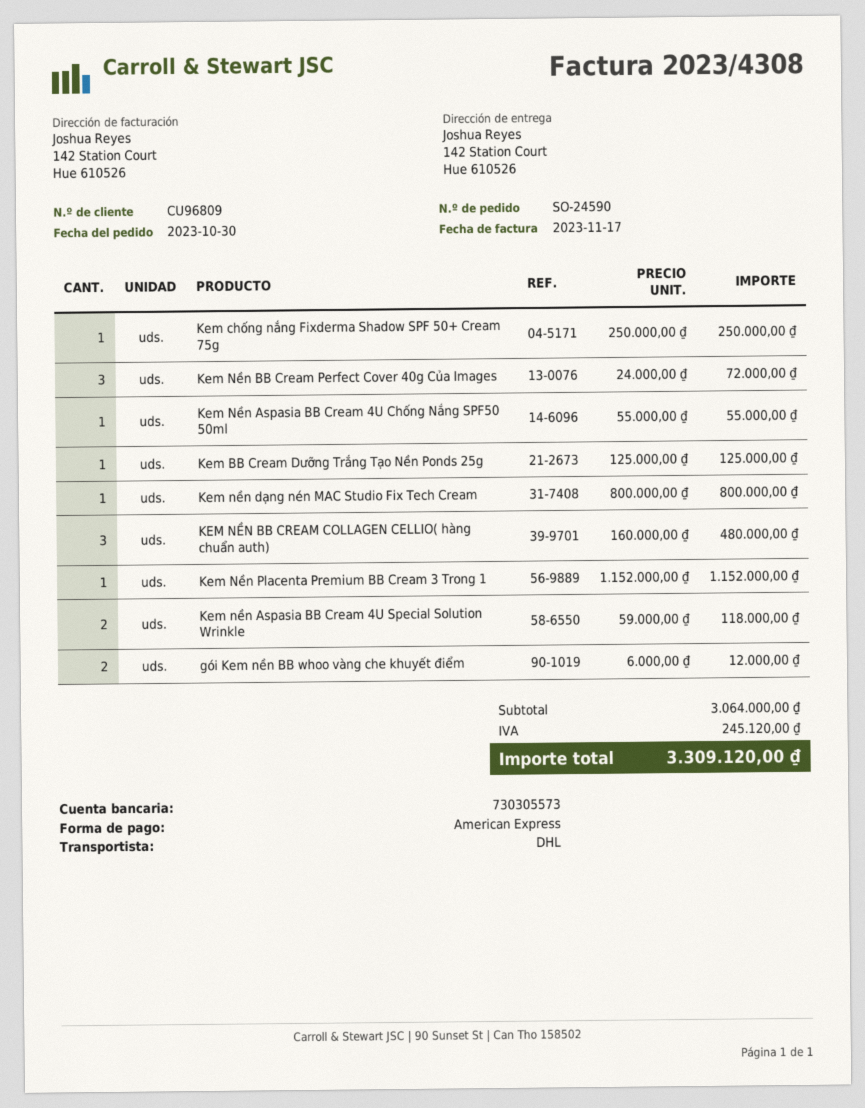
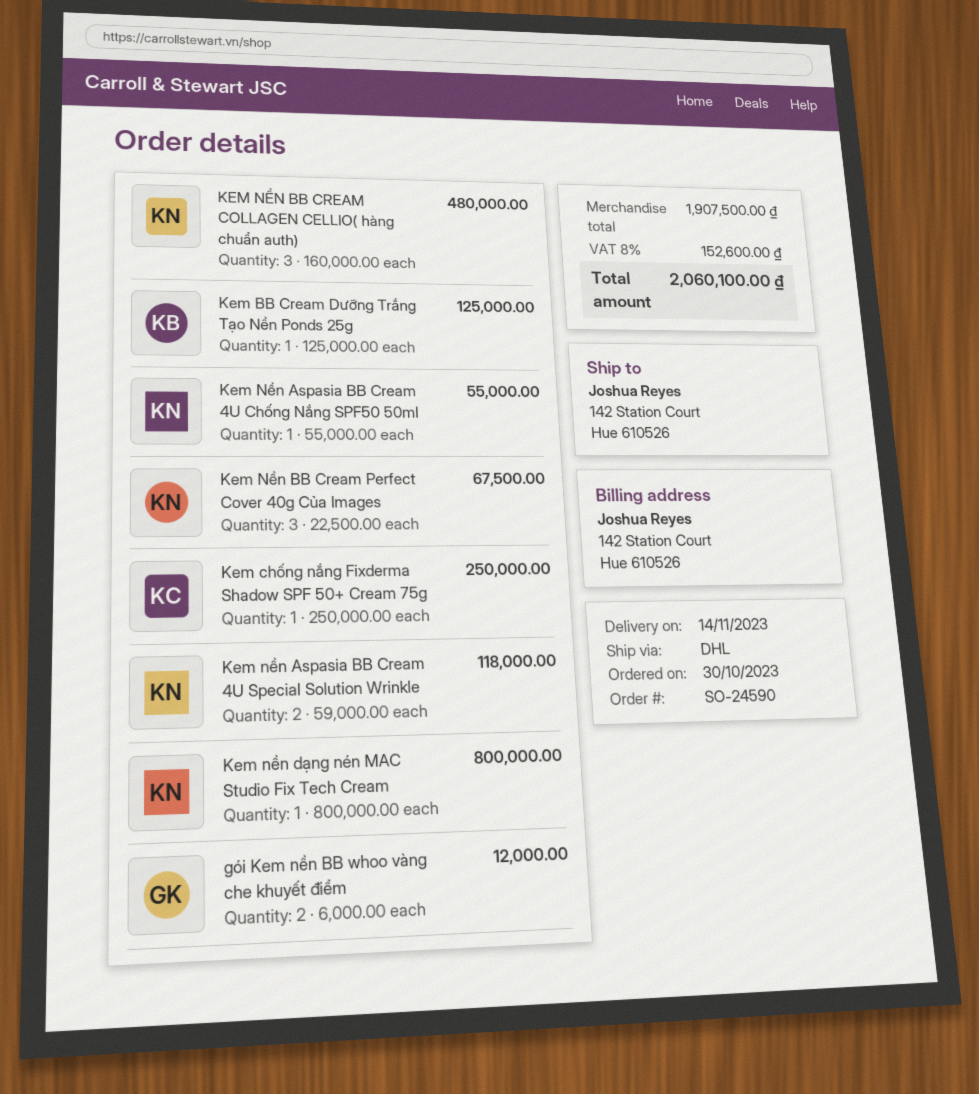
Kem Nền BB Cream Perfect Cover 40g Của Images: 3 x 24000.00 = 72000.00 -> 3 x 22500.00 = 67500.00
Kem Nền Placenta Premium BB Cream 3 Trong 1: 1 x 1152000.00 = 1152000.00 -> none
subtotal: 3064000.00 -> 1907500.00
tax: 245120.00 -> 152600.00
total: 3309120.00 -> 2060100.00

